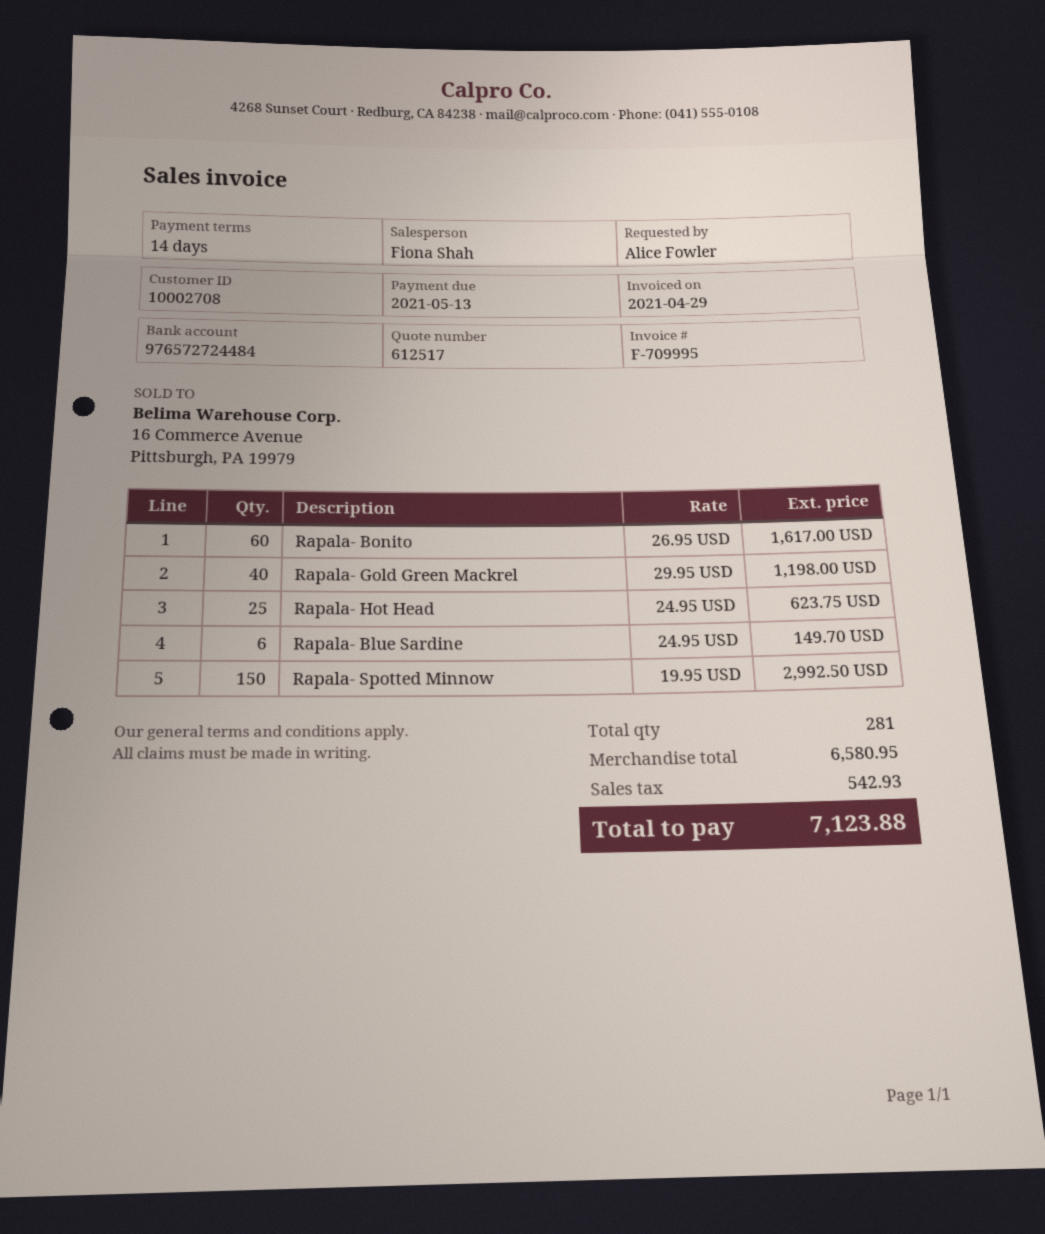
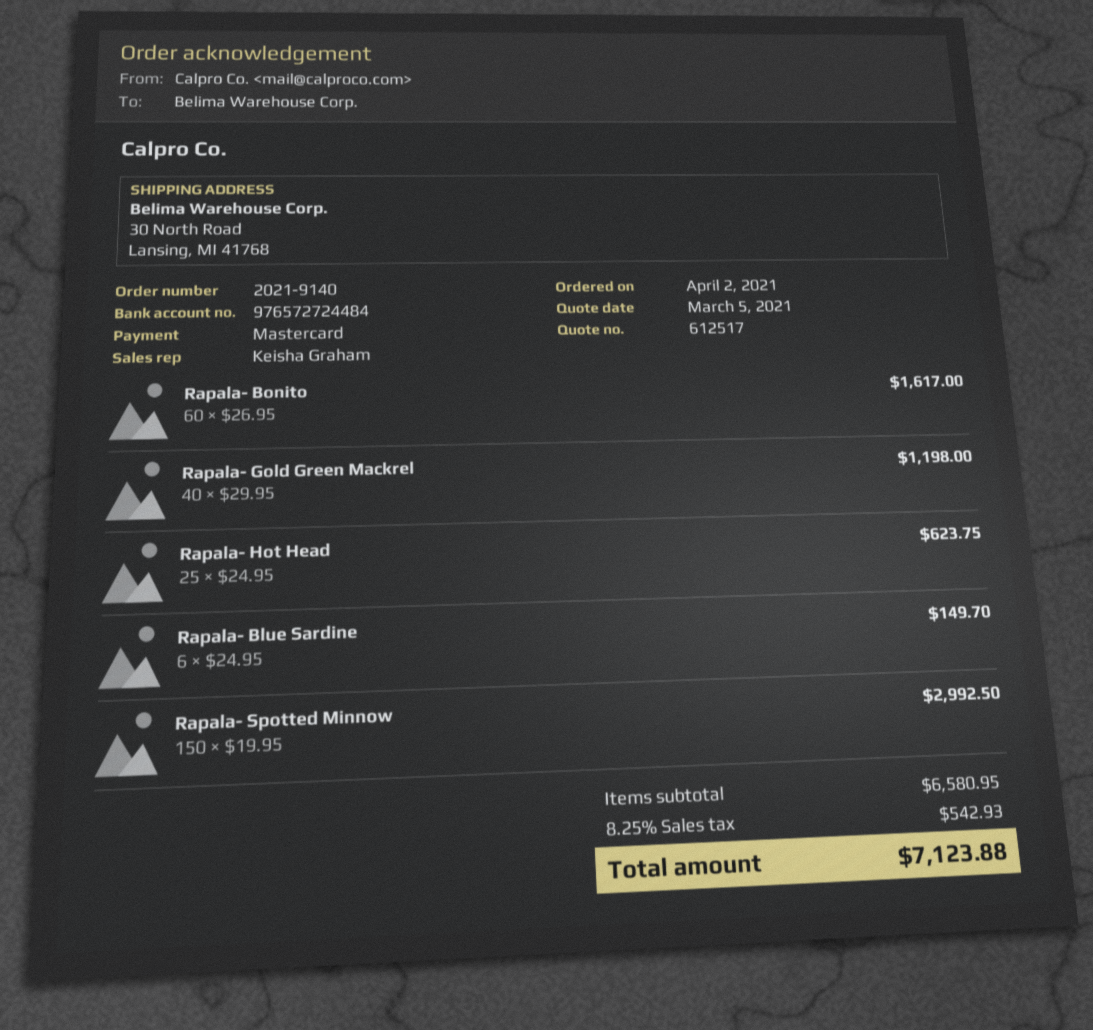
sales rep: Fiona Shah -> Keisha Graham

